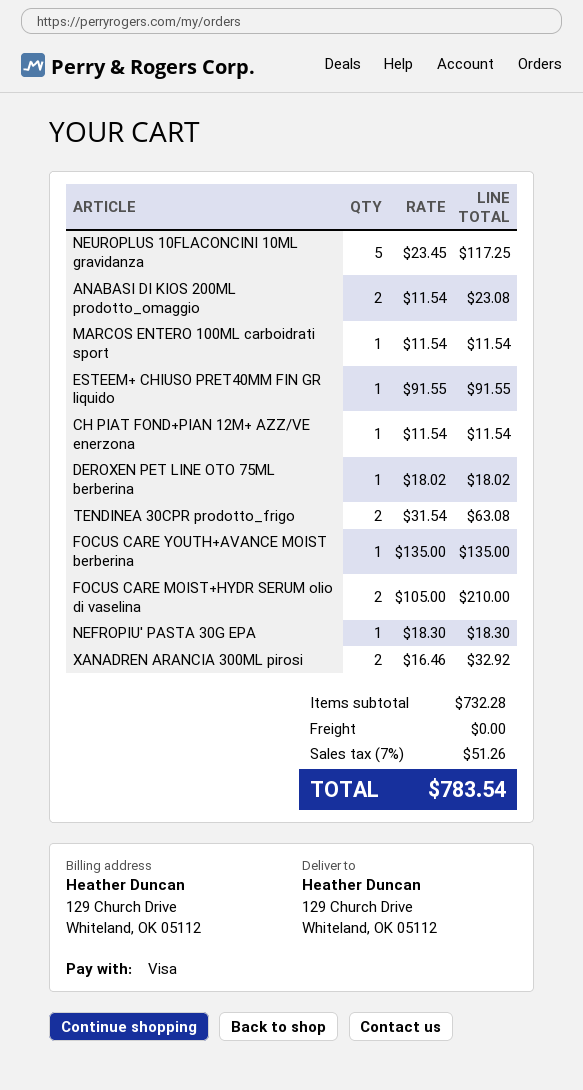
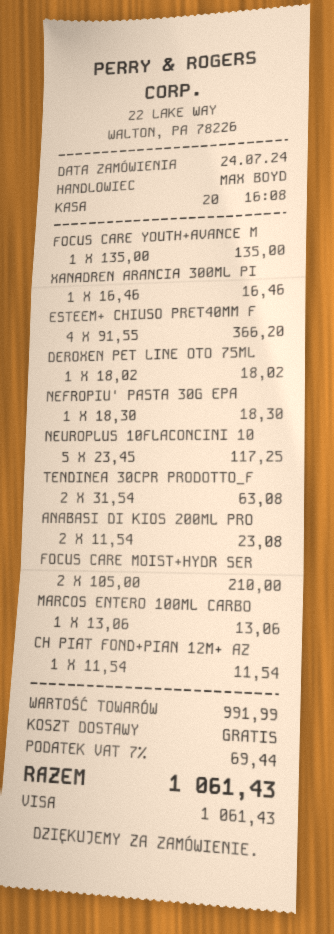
MARCOS ENTERO 100ML carboidrati sport: 1 x 11.54 = 11.54 -> 1 x 13.06 = 13.06
ESTEEM+ CHIUSO PRET40MM FIN GR liquido: 1 x 91.55 = 91.55 -> 4 x 91.55 = 366.20
XANADREN ARANCIA 300ML pirosi: 2 x 16.46 = 32.92 -> 1 x 16.46 = 16.46
subtotal: 732.28 -> 991.99
tax: 7% = 51.26 -> 7% = 69.44
total: 783.54 -> 1061.43

